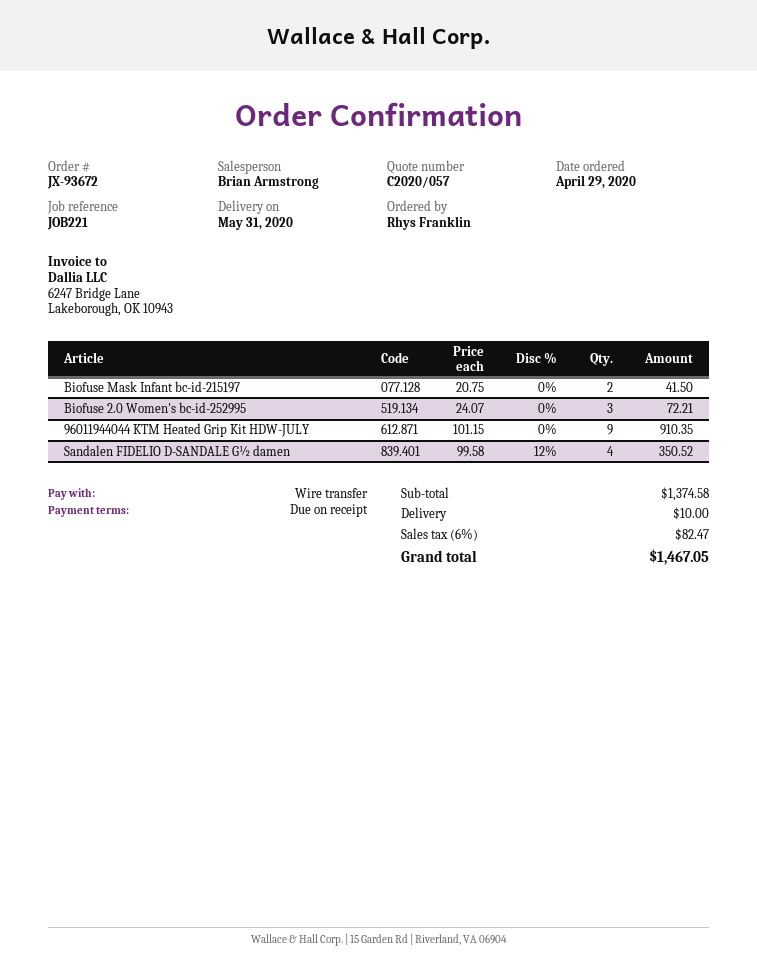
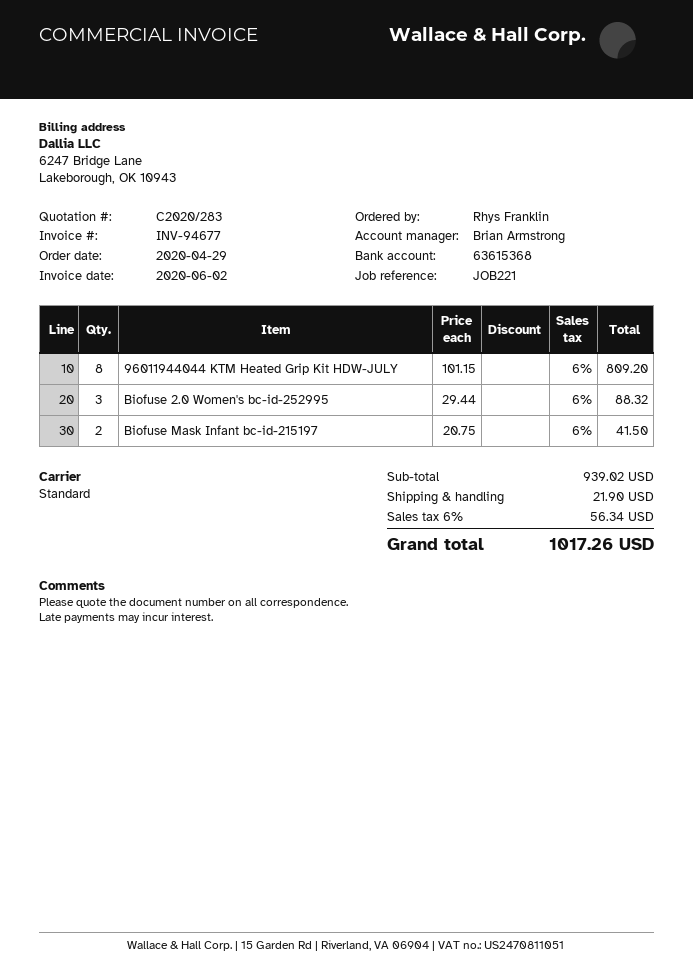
quote number: C2020/057 -> C2020/283
Biofuse 2.0 Women's bc-id-252995: 3 x 24.07 = 72.21 -> 3 x 29.44 = 88.32
96011944044 KTM Heated Grip Kit HDW-JULY: 9 x 101.15 = 910.35 -> 8 x 101.15 = 809.20
Sandalen FIDELIO D-SANDALE G½ damen: 4 x 99.58 - 12% = 350.52 -> none
subtotal: 1374.58 -> 939.02
shipping: 10.00 -> 21.90
tax: 6% = 82.47 -> 6% = 56.34
total: 1467.05 -> 1017.26

